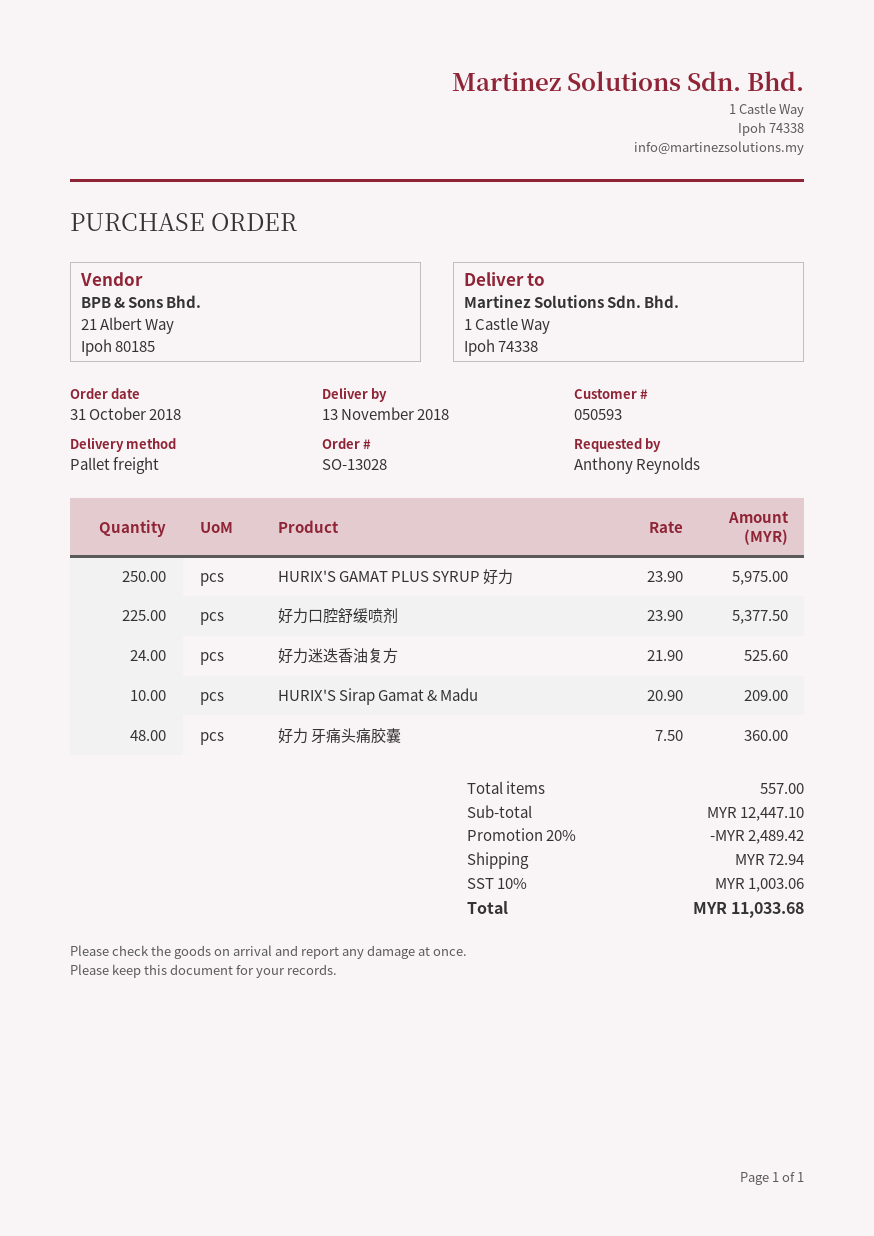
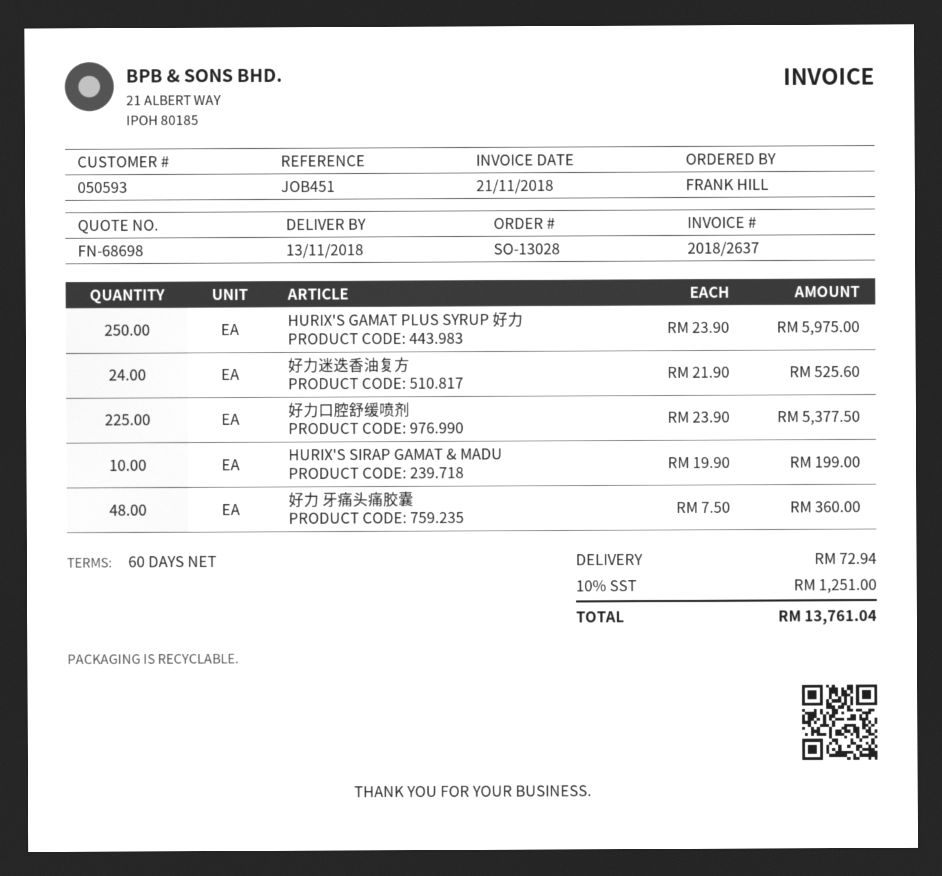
ordered by: Anthony Reynolds -> FRANK HILL
HURIX'S Sirap Gamat & Madu: 10 x 20.90 = 209.00 -> 10 x 19.90 = 199.00
discount: 20% = 2489.42 -> none
tax: 10% = 1003.06 -> 10% = 1251.00
total: 11033.68 -> 13761.04

